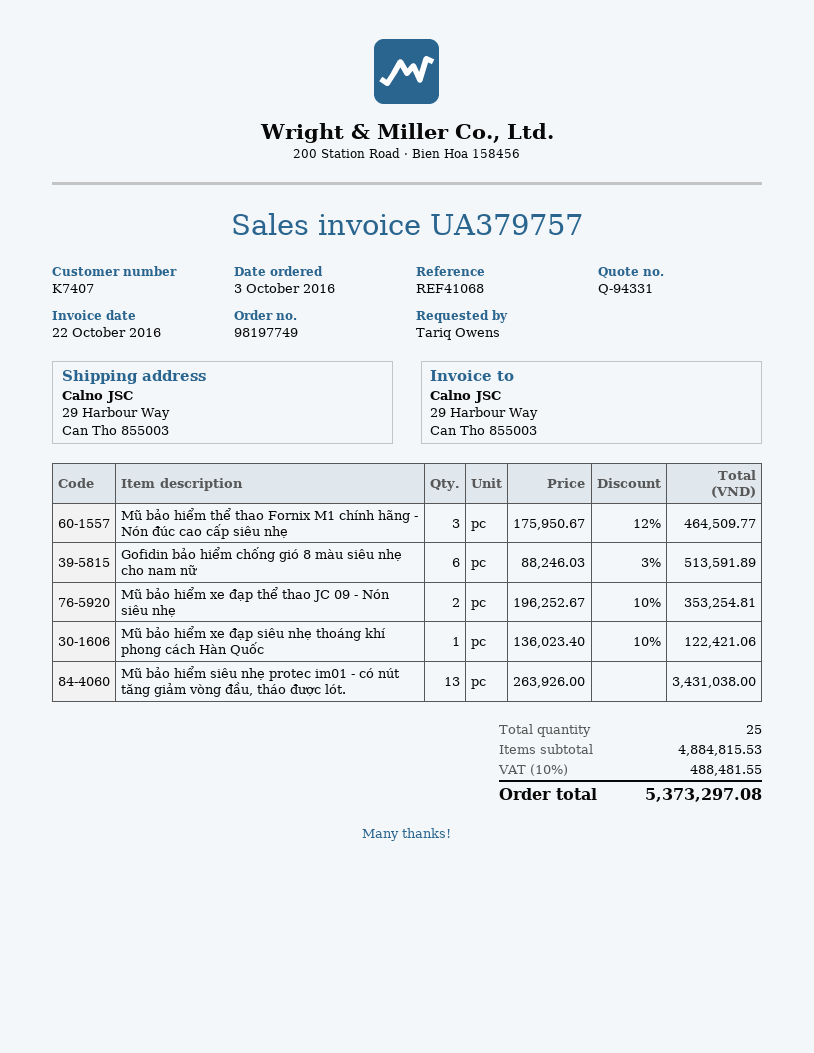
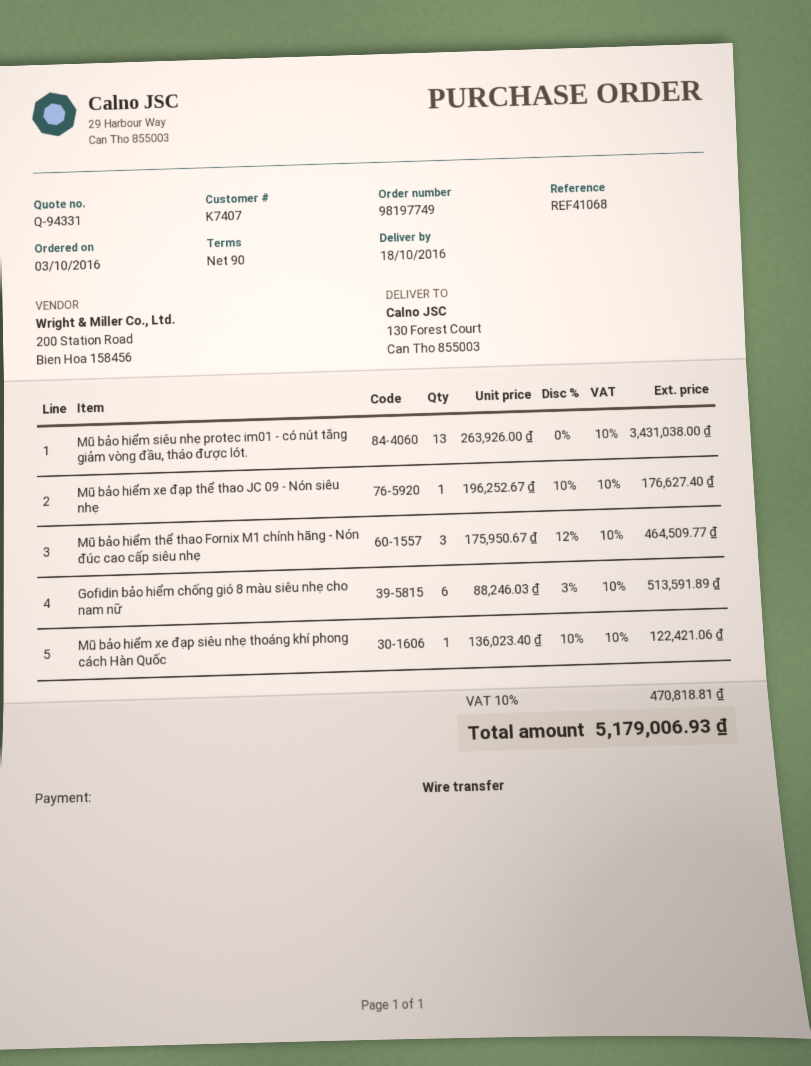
ship to: 29 Harbour Way, Can Tho 855003 -> 130 Forest Court, Can Tho 855003
Mũ bảo hiểm xe đạp thể thao JC 09 - Nón siêu nhẹ: 2 x 196252.67 - 10% = 353254.81 -> 1 x 196252.67 - 10% = 176627.40
tax: 10% = 488481.55 -> 10% = 470818.81
total: 5373297.08 -> 5179006.93

